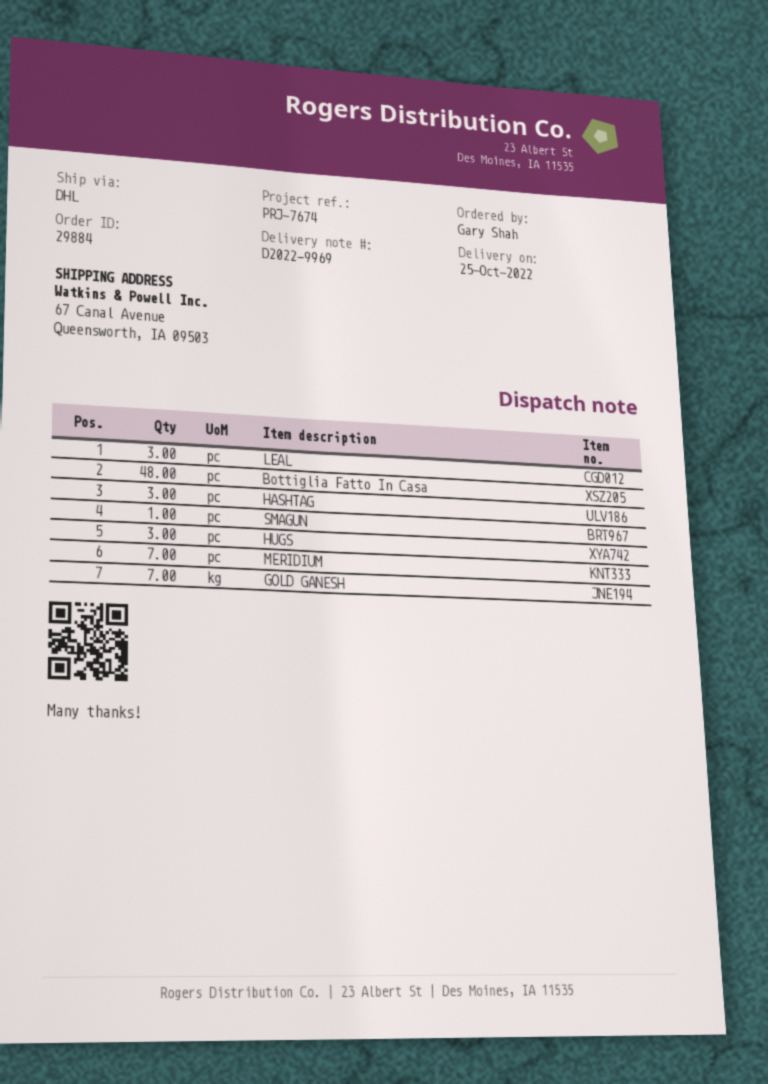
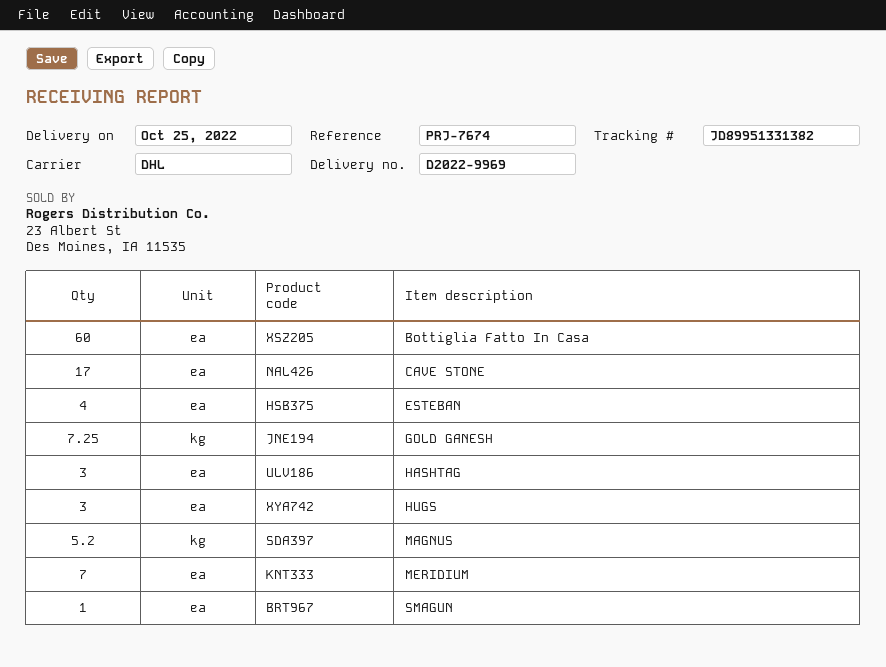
LEAL: 3 -> none
Bottiglia Fatto In Casa: 48 -> 60
GOLD GANESH: 7 -> 7.25
CAVE STONE: none -> 17
ESTEBAN: none -> 4
MAGNUS: none -> 5.2

